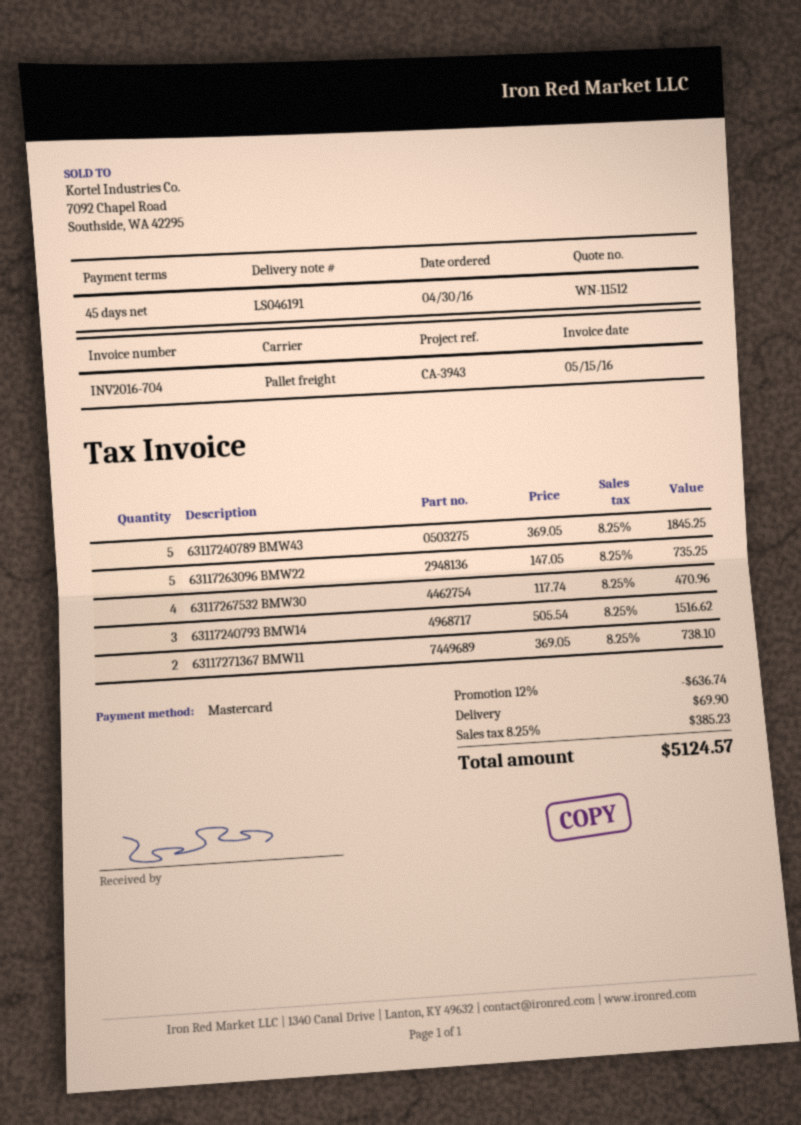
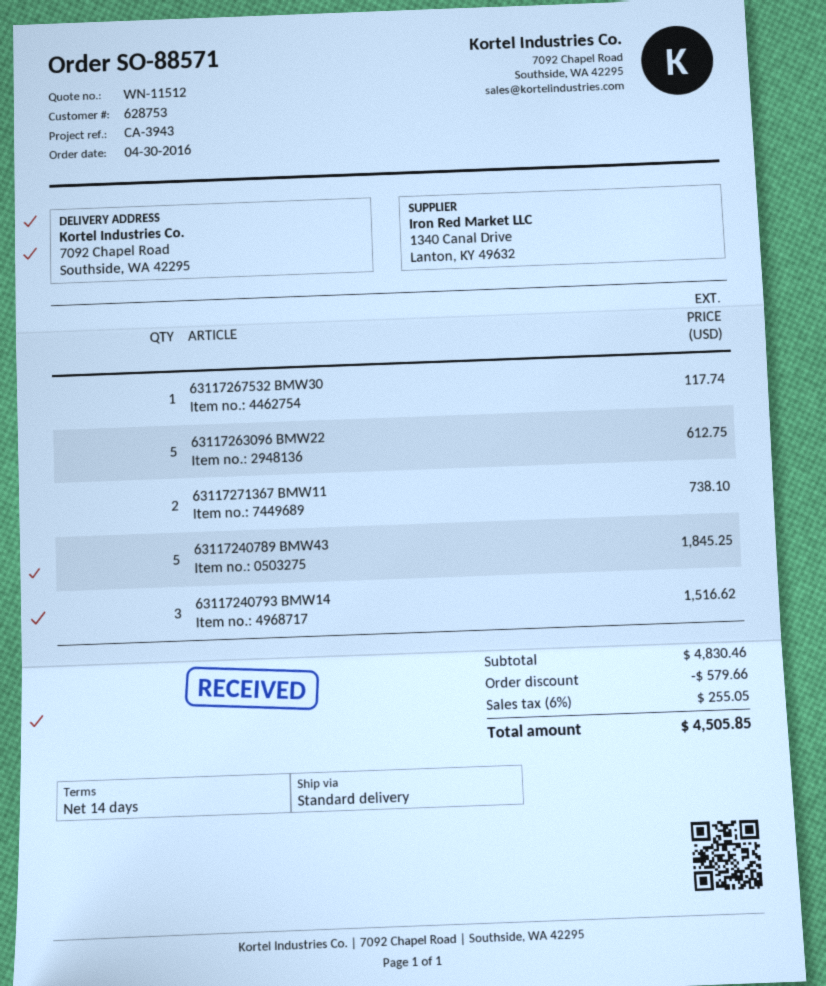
payment terms: 45 days -> 14 days
shipping method: pallet freight -> standard
63117263096 BMW22: 5 for 735.25 -> 5 for 612.75
63117267532 BMW30: 4 for 470.96 -> 1 for 117.74
discount: 636.74 -> 579.66
shipping: 69.90 -> none
tax: 8.25% = 385.23 -> 6% = 255.05
total: 5124.57 -> 4505.85

